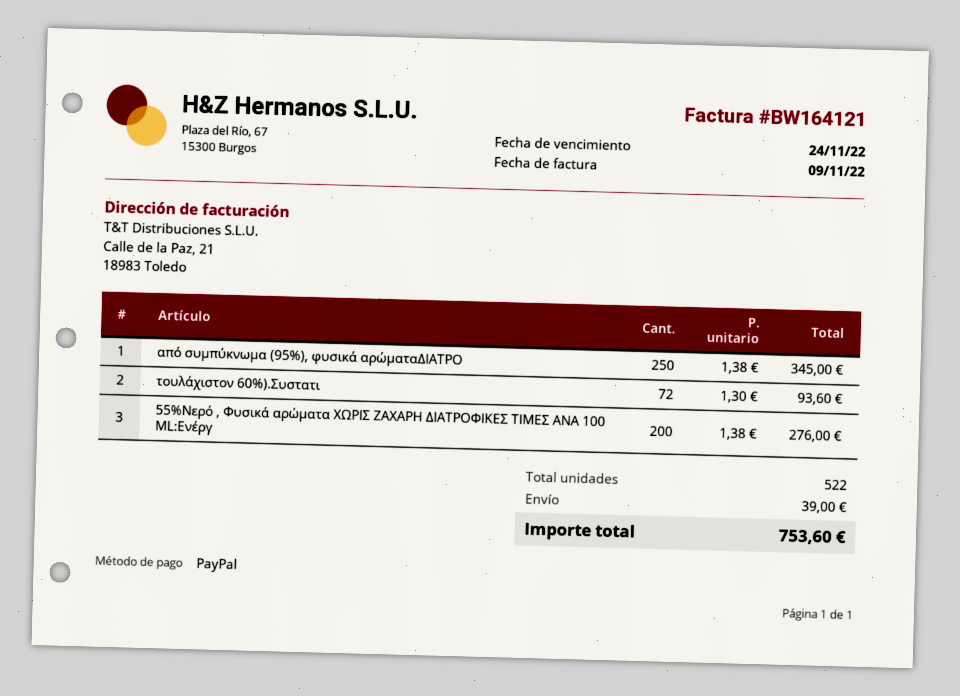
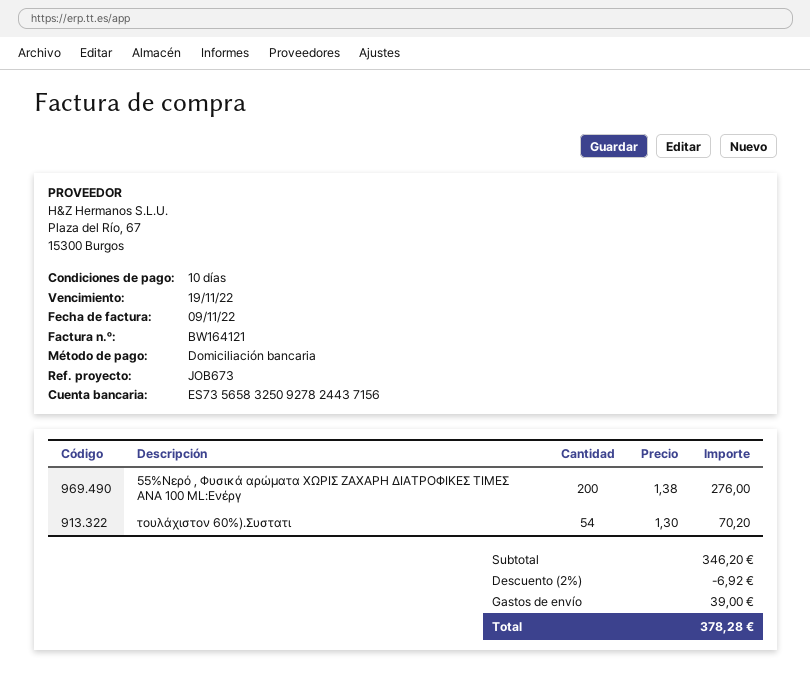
due date: 2022-11-24 -> 2022-11-19
payment method: PayPal -> direct debit
από συμπύκνωμα (95%), φυσικά αρώματαΔΙΑΤΡΟ: 250 x 1.38 = 345.00 -> none
τουλάχιστον 60%).Συστατι: 72 x 1.30 = 93.60 -> 54 x 1.30 = 70.20
discount: none -> 2% = 6.92
total: 753.60 -> 378.28

